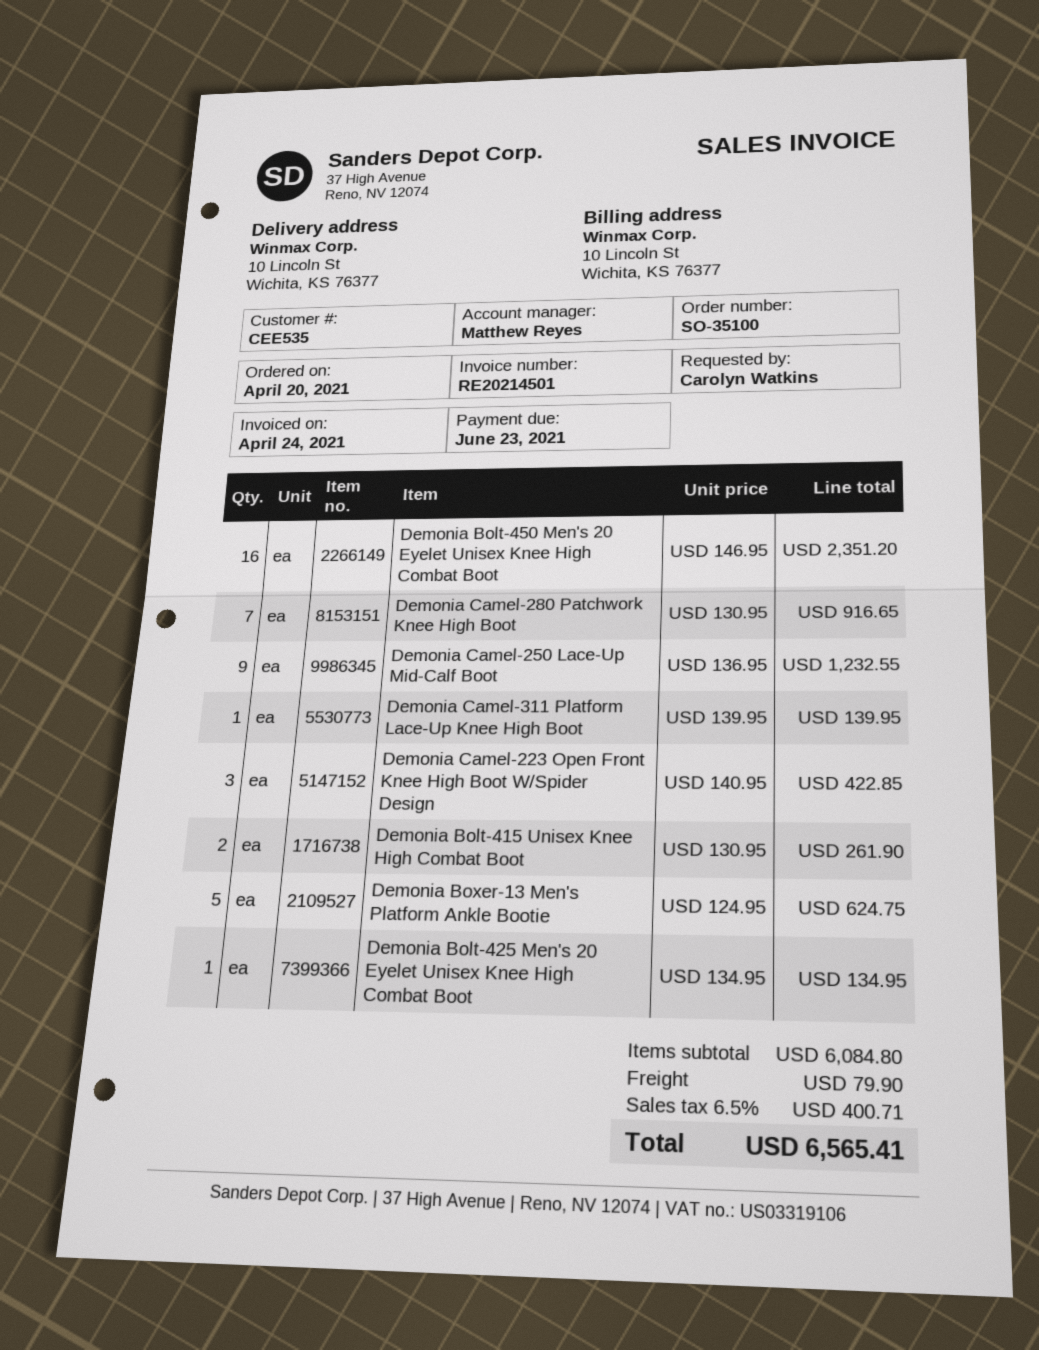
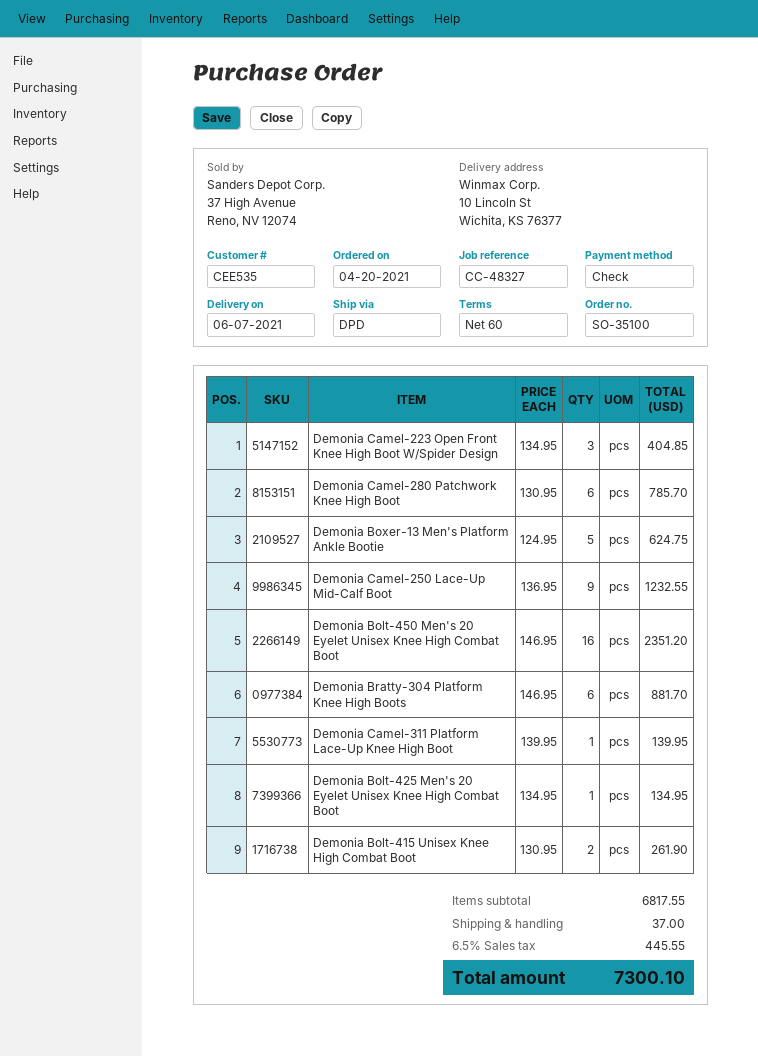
Demonia Camel-280 Patchwork Knee High Boot: 7 x 130.95 = 916.65 -> 6 x 130.95 = 785.70
Demonia Camel-223 Open Front Knee High Boot W/Spider Design: 3 x 140.95 = 422.85 -> 3 x 134.95 = 404.85
Demonia Bratty-304 Platform Knee High Boots: none -> 6 x 146.95 = 881.70
subtotal: 6084.80 -> 6817.55
shipping: 79.90 -> 37.00
tax: 6.5% = 400.71 -> 6.5% = 445.55
total: 6565.41 -> 7300.10

